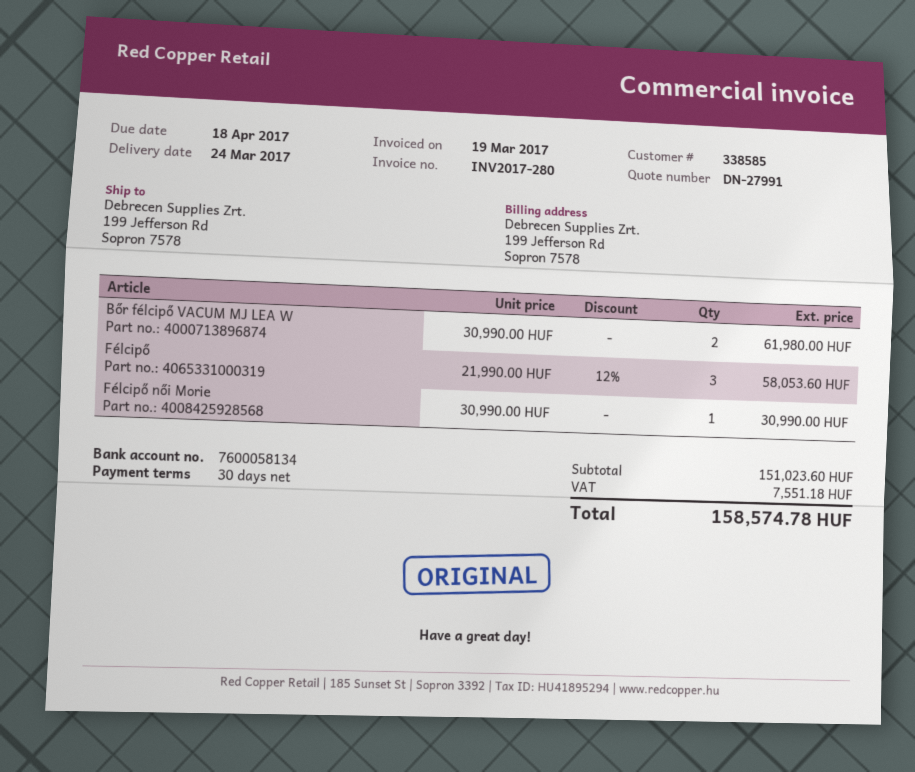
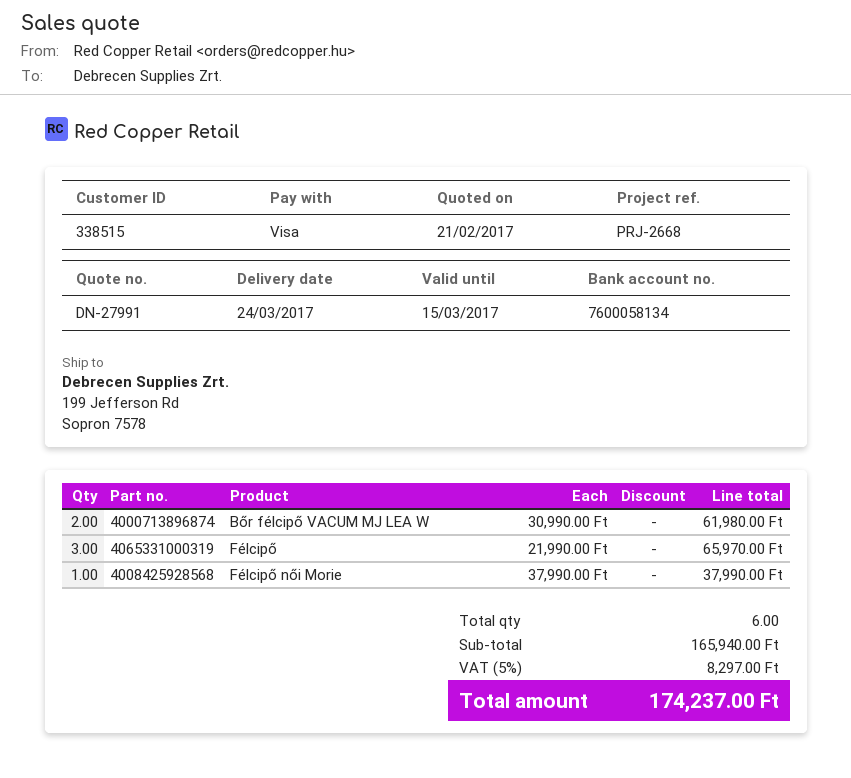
customer number: 338585 -> 338515
Félcipő: 3 x 21990.00 - 12% = 58053.60 -> 3 x 21990.00 = 65970.00
Félcipő női Morie: 1 x 30990.00 = 30990.00 -> 1 x 37990.00 = 37990.00
subtotal: 151023.60 -> 165940.00
tax: 7551.18 -> 8297.00
total: 158574.78 -> 174237.00

